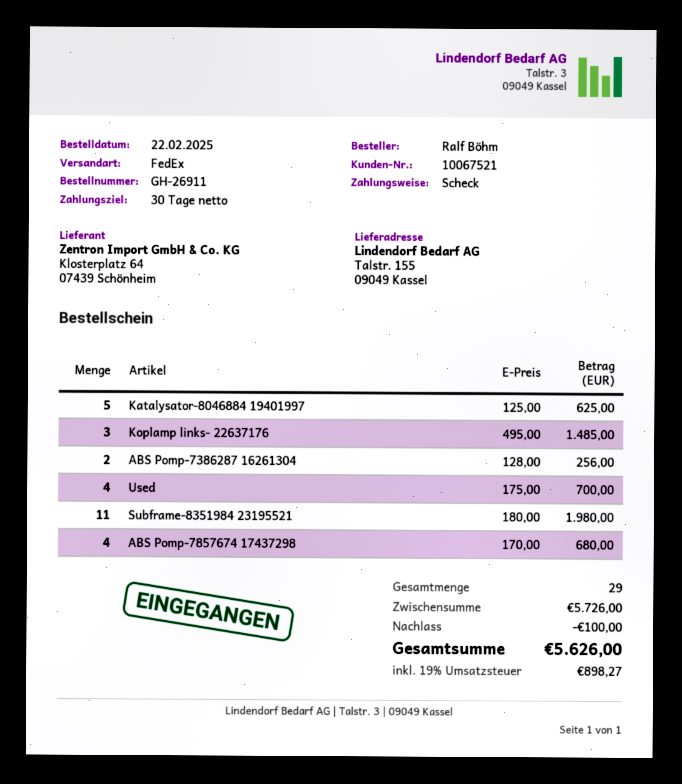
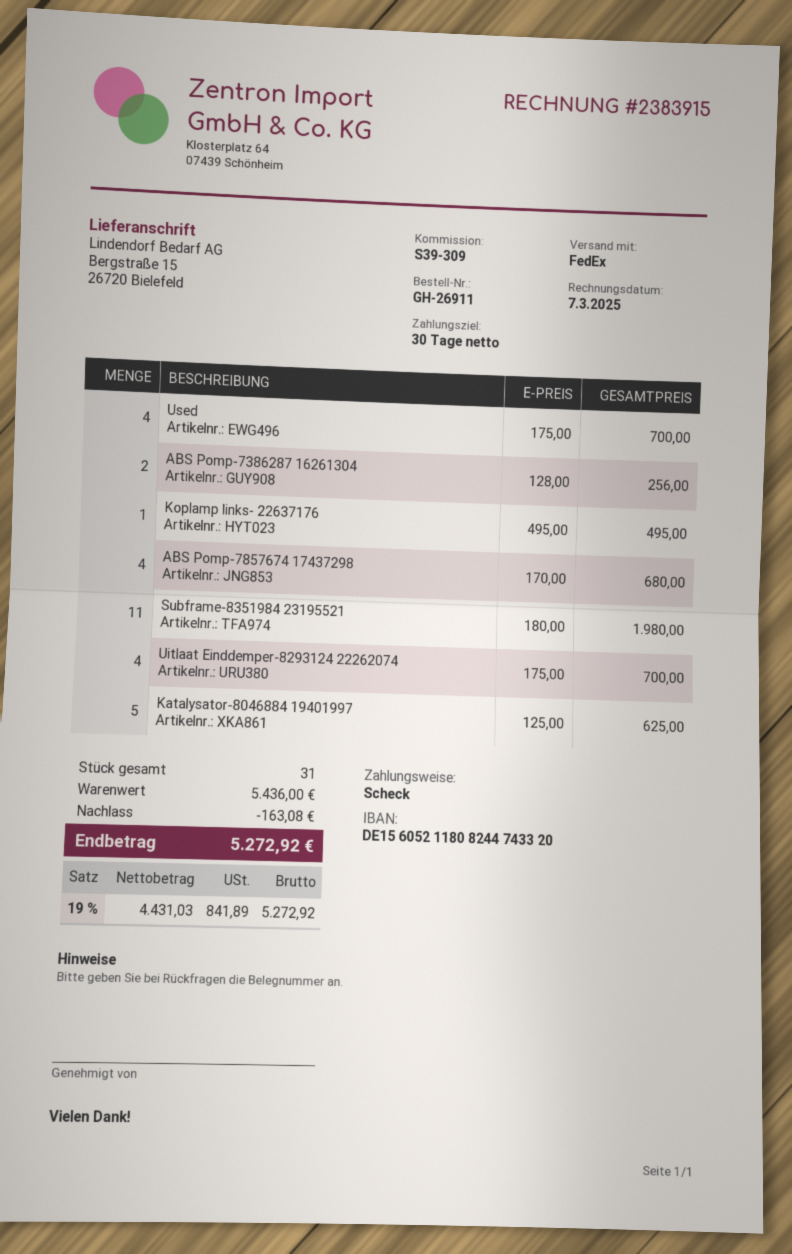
ship to: Talstr. 155, 09049 Kassel -> Bergstraße 15, 26720 Bielefeld
Koplamp links- 22637176: 3 x 495.00 = 1485.00 -> 1 x 495.00 = 495.00
Uitlaat Einddemper-8293124 22262074: none -> 4 x 175.00 = 700.00
total quantity: 29 -> 31
subtotal: 5726.00 -> 5436.00
discount: 100.00 -> 163.08
tax: 19% = 898.27 -> 19% = 841.89
total: 5626.00 -> 5272.92

